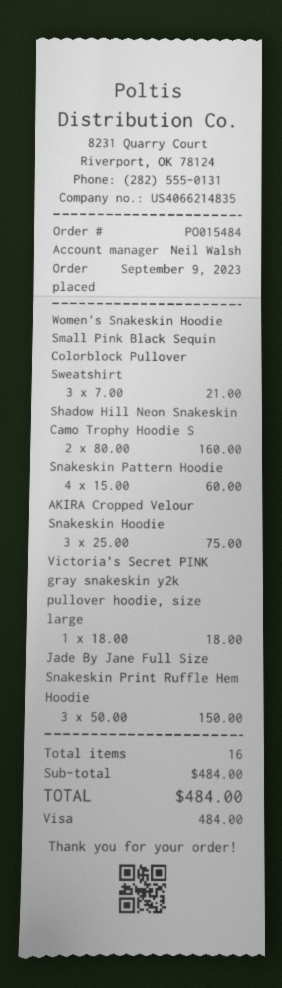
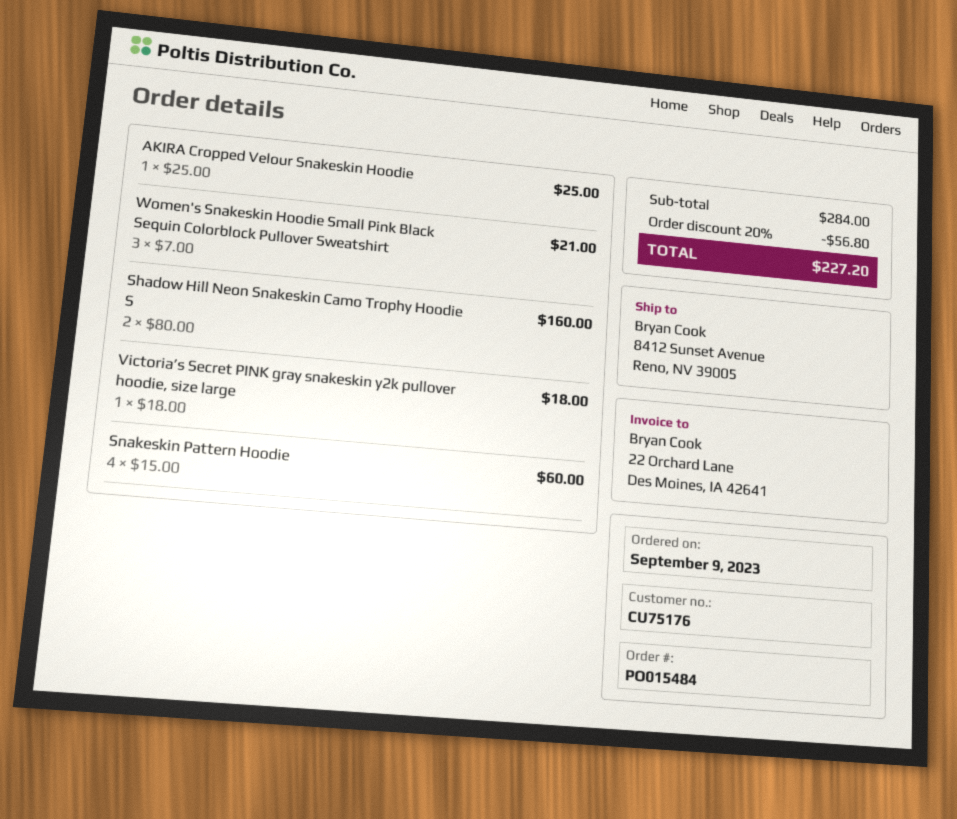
AKIRA Cropped Velour Snakeskin Hoodie: 3 x 25.00 = 75.00 -> 1 x 25.00 = 25.00
Jade By Jane Full Size Snakeskin Print Ruffle Hem Hoodie: 3 x 50.00 = 150.00 -> none
subtotal: 484.00 -> 284.00
discount: none -> 20% = 56.80
total: 484.00 -> 227.20

